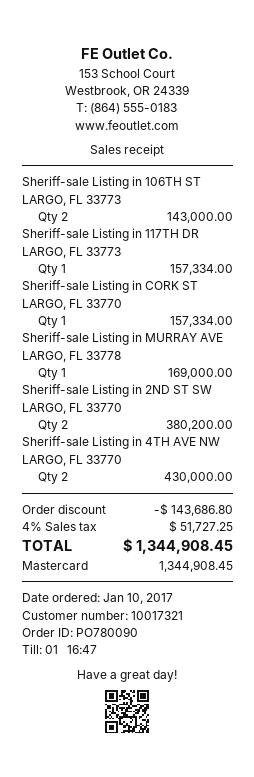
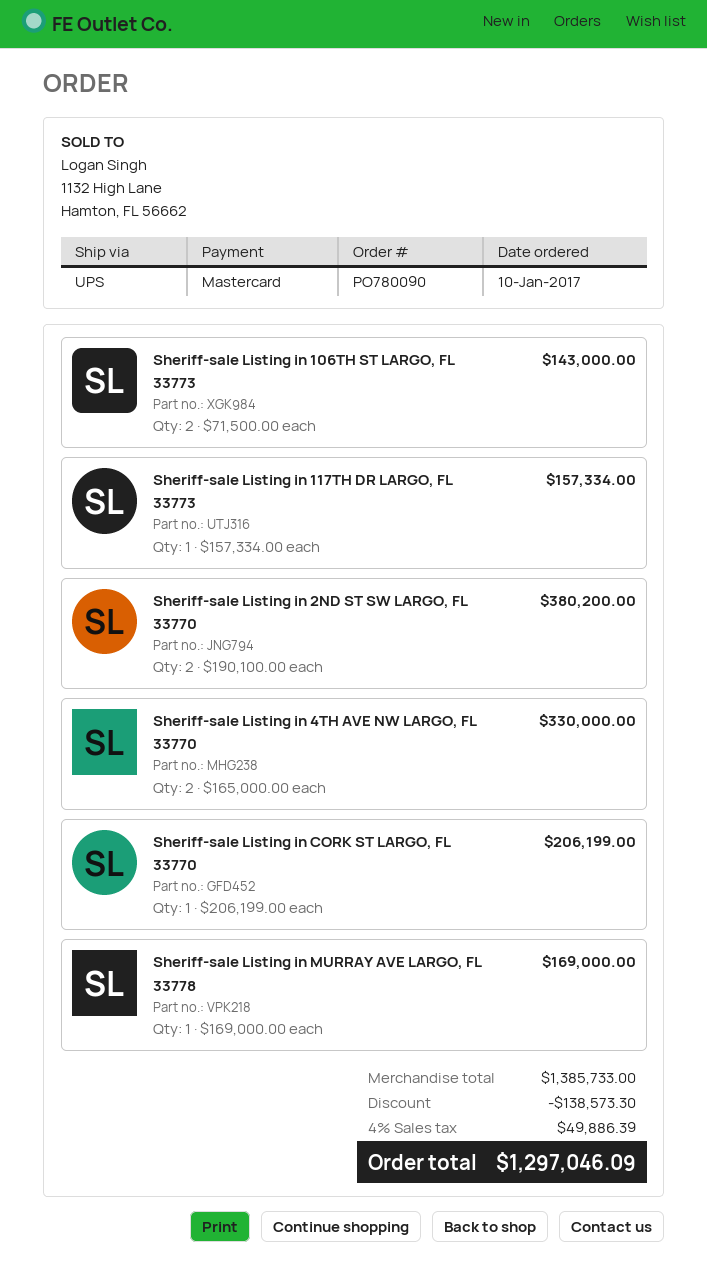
Sheriff-sale Listing in CORK ST LARGO, FL 33770: 1 for 157334.00 -> 1 for 206199.00
Sheriff-sale Listing in 4TH AVE NW LARGO, FL 33770: 2 for 430000.00 -> 2 for 330000.00
discount: 143686.80 -> 138573.30
tax: 4% = 51727.25 -> 4% = 49886.39
total: 1344908.45 -> 1297046.09

